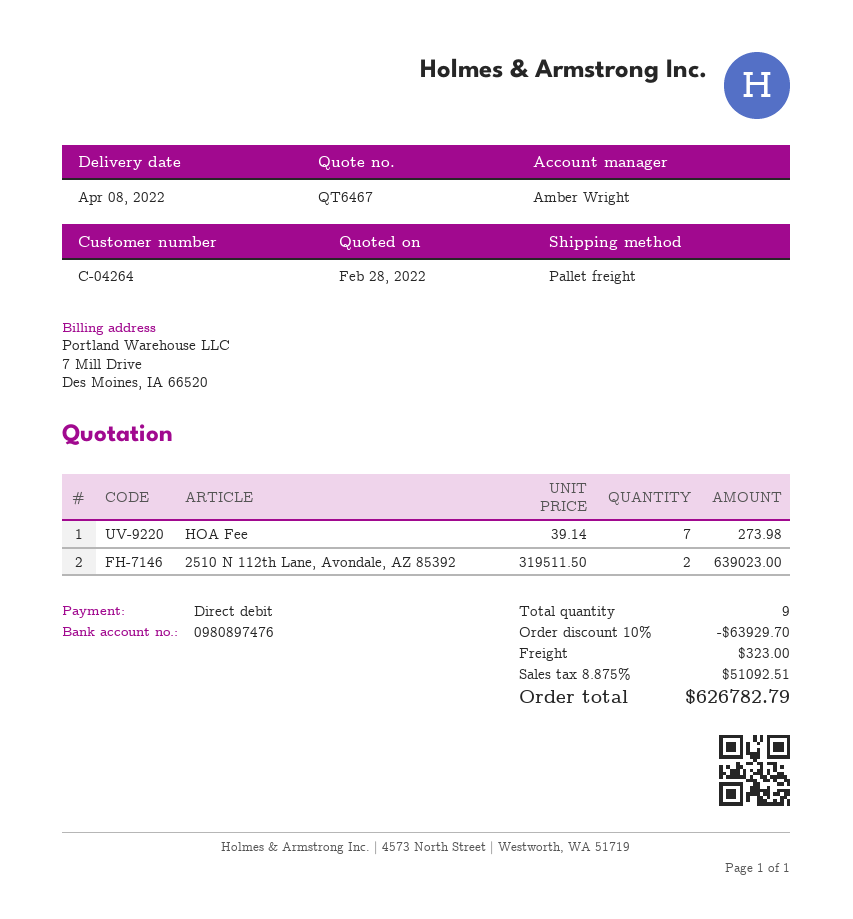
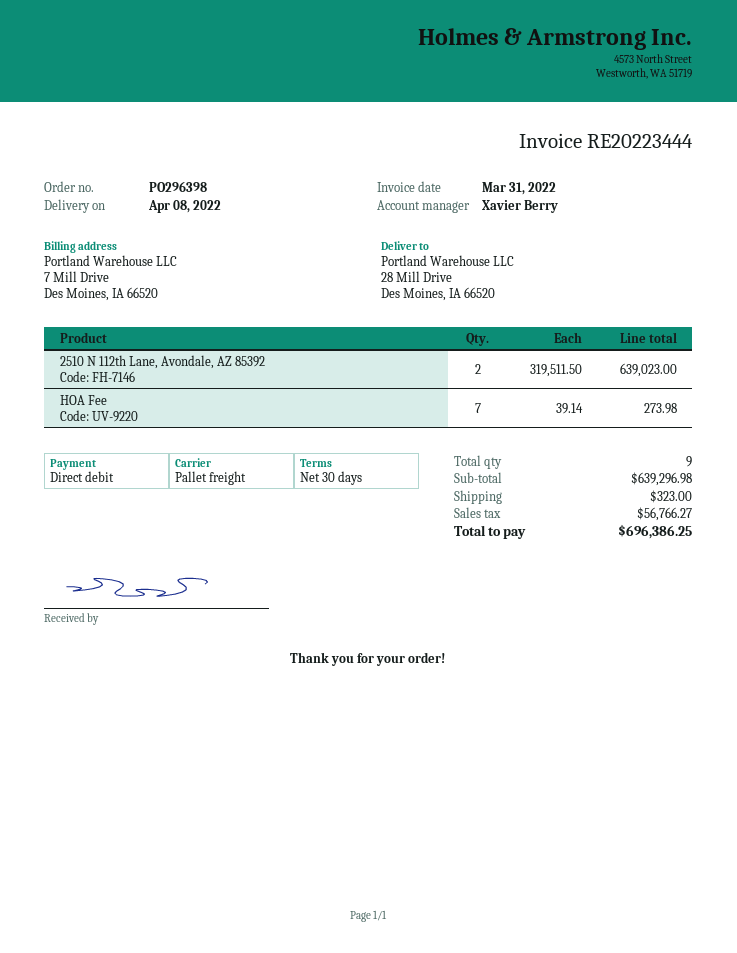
sales rep: Amber Wright -> Xavier Berry
discount: 10% = 63929.70 -> none
tax: 51092.51 -> 56766.27
total: 626782.79 -> 696386.25

